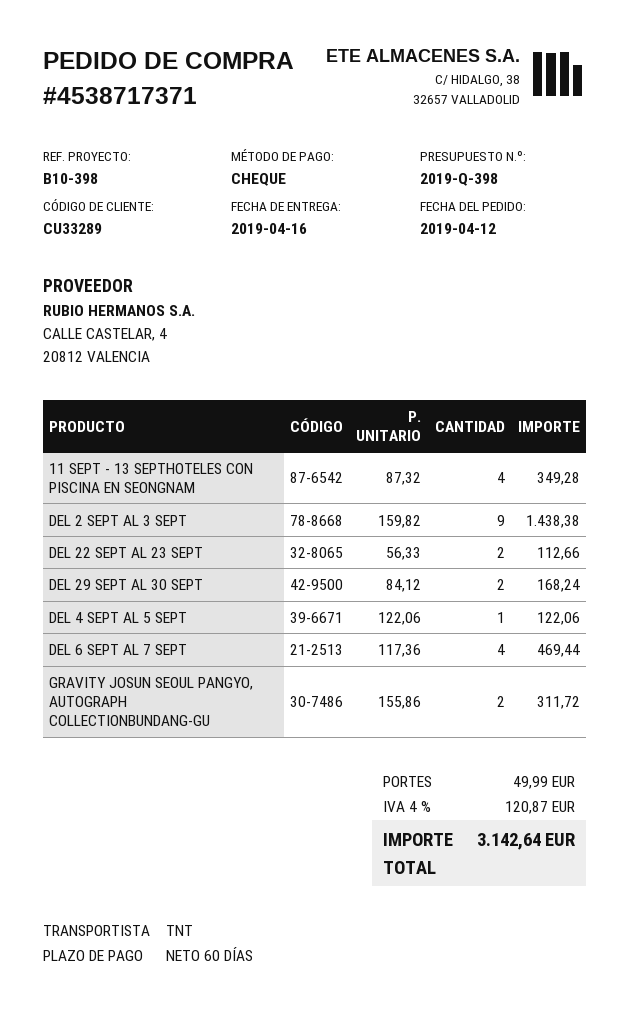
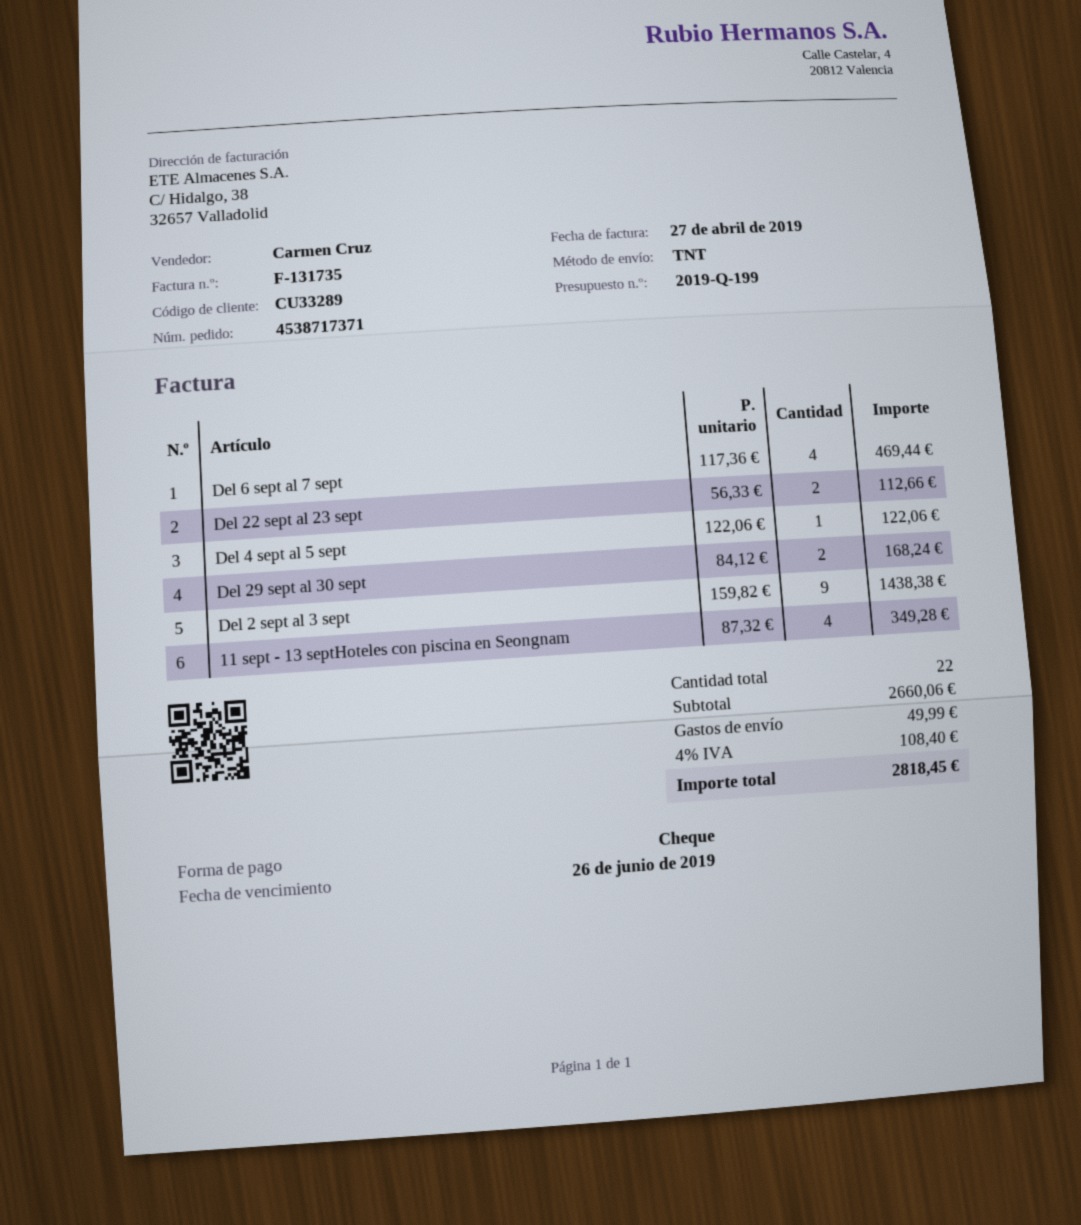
quote number: 2019-Q-398 -> 2019-Q-199
GRAVITY JOSUN SEOUL PANGYO, AUTOGRAPH COLLECTIONBUNDANG-GU: 2 x 155.86 = 311.72 -> none
tax: 4% = 120.87 -> 4% = 108.40
total: 3142.64 -> 2818.45

